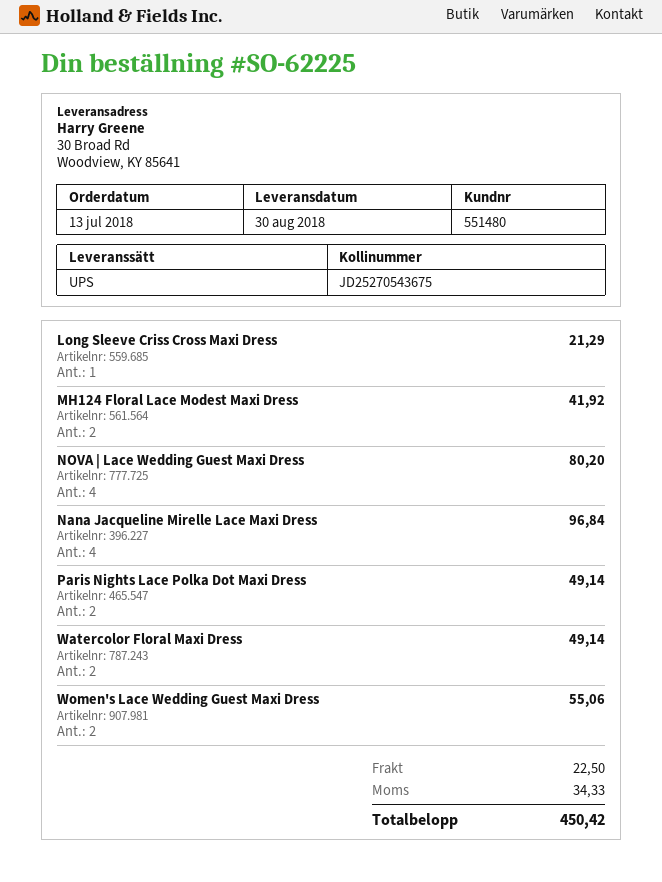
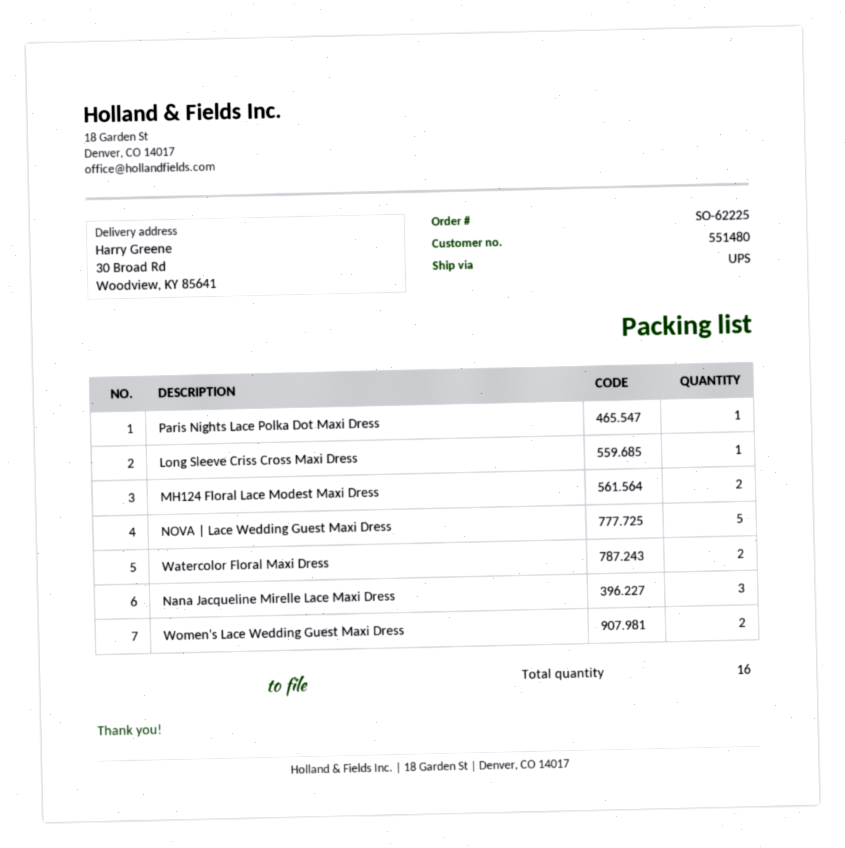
NOVA | Lace Wedding Guest Maxi Dress: 4 -> 5
Nana Jacqueline Mirelle Lace Maxi Dress: 4 -> 3
Paris Nights Lace Polka Dot Maxi Dress: 2 -> 1

